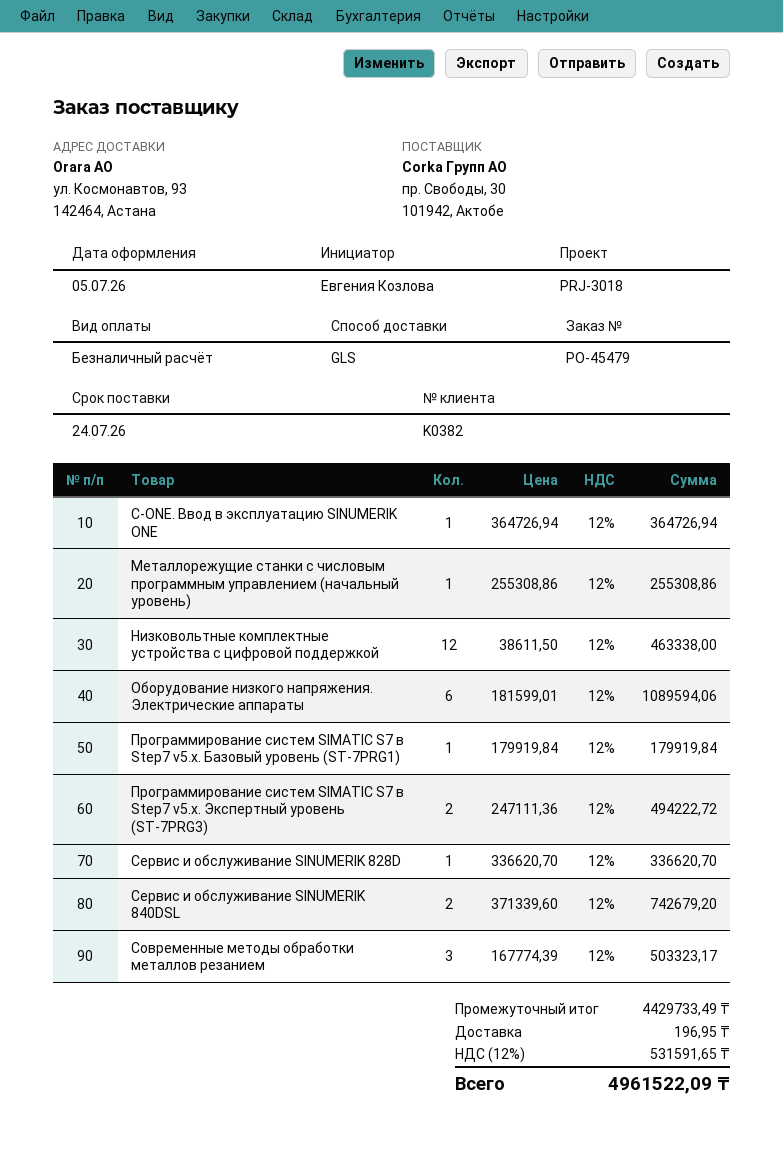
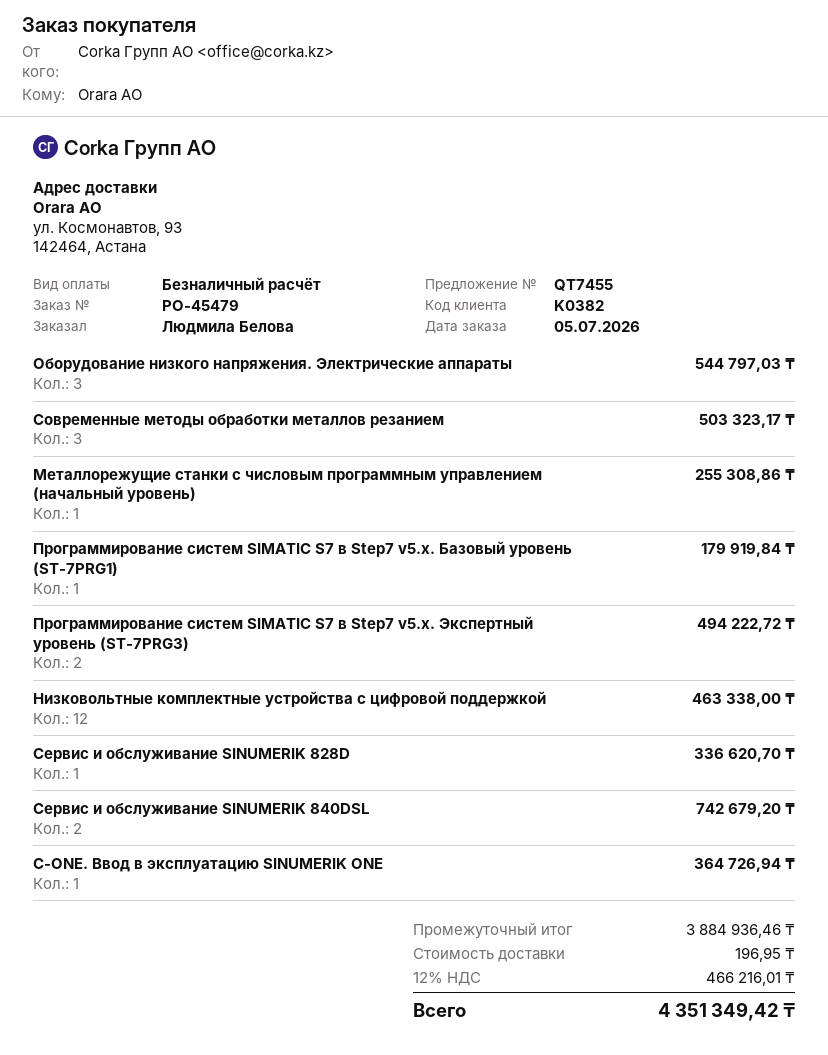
ordered by: Евгения Козлова -> Людмила Белова
Оборудование низкого напряжения. Электрические аппараты: 6 for 1089594.06 -> 3 for 544797.03
subtotal: 4429733.49 -> 3884936.46
tax: 12% = 531591.65 -> 12% = 466216.01
total: 4961522.09 -> 4351349.42

